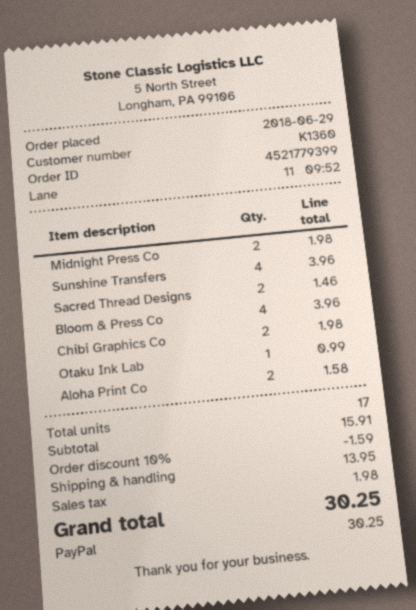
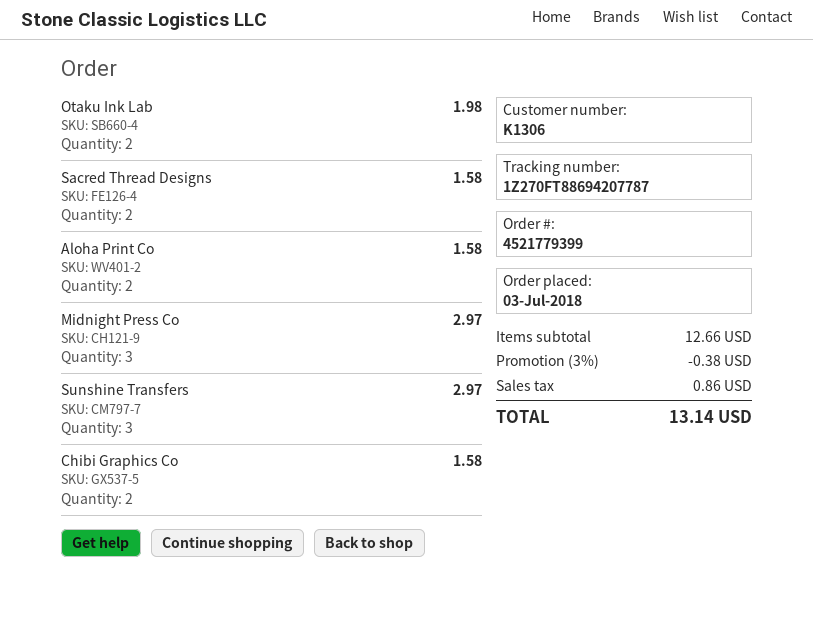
order date: 2018-06-29 -> 2018-07-03
customer number: K1360 -> K1306
Midnight Press Co: 2 for 1.98 -> 3 for 2.97
Sunshine Transfers: 4 for 3.96 -> 3 for 2.97
Sacred Thread Designs: 2 for 1.46 -> 2 for 1.58
Bloom & Press Co: 4 for 3.96 -> none
Chibi Graphics Co: 2 for 1.98 -> 2 for 1.58
Otaku Ink Lab: 1 for 0.99 -> 2 for 1.98
subtotal: 15.91 -> 12.66
discount: 10% = 1.59 -> 3% = 0.38
shipping: 13.95 -> none
tax: 1.98 -> 0.86
total: 30.25 -> 13.14

